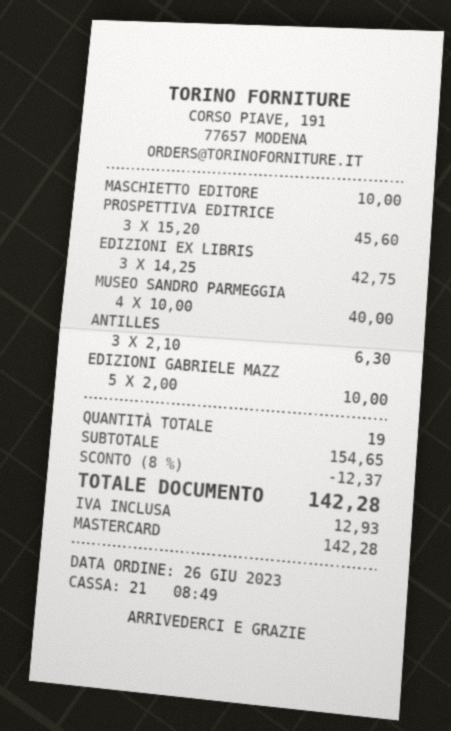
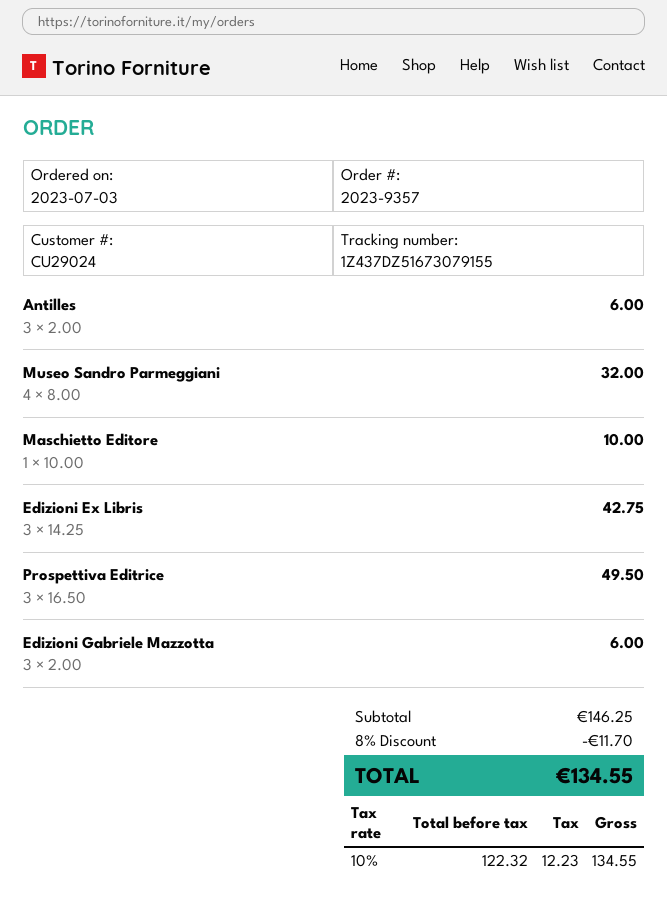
order date: 2023-06-26 -> 2023-07-03
PROSPETTIVA EDITRICE: 3 x 15.20 = 45.60 -> 3 x 16.50 = 49.50
MUSEO SANDRO PARMEGGIA: 4 x 10.00 = 40.00 -> 4 x 8.00 = 32.00
ANTILLES: 3 x 2.10 = 6.30 -> 3 x 2.00 = 6.00
EDIZIONI GABRIELE MAZZ: 5 x 2.00 = 10.00 -> 3 x 2.00 = 6.00
subtotal: 154.65 -> 146.25
discount: 8% = 12.37 -> 8% = 11.70
tax: 12.93 -> 12.23
total: 142.28 -> 134.55

